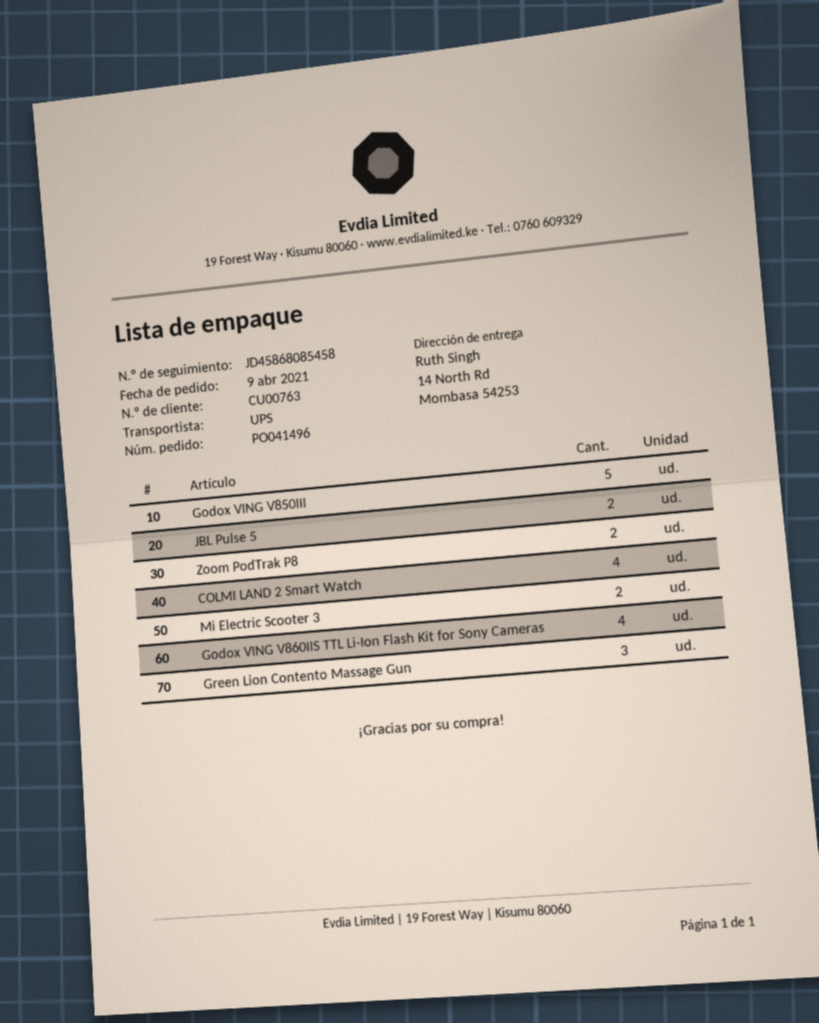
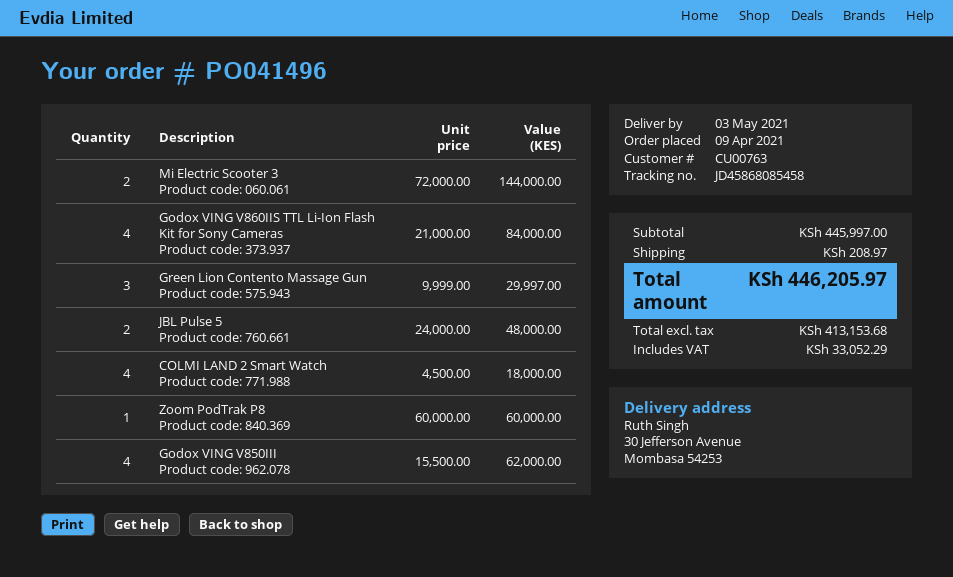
ship to: 14 North Rd, Mombasa 54253 -> 30 Jefferson Avenue, Mombasa 54253
Godox VING V850III: 5 -> 4
Zoom PodTrak P8: 2 -> 1

